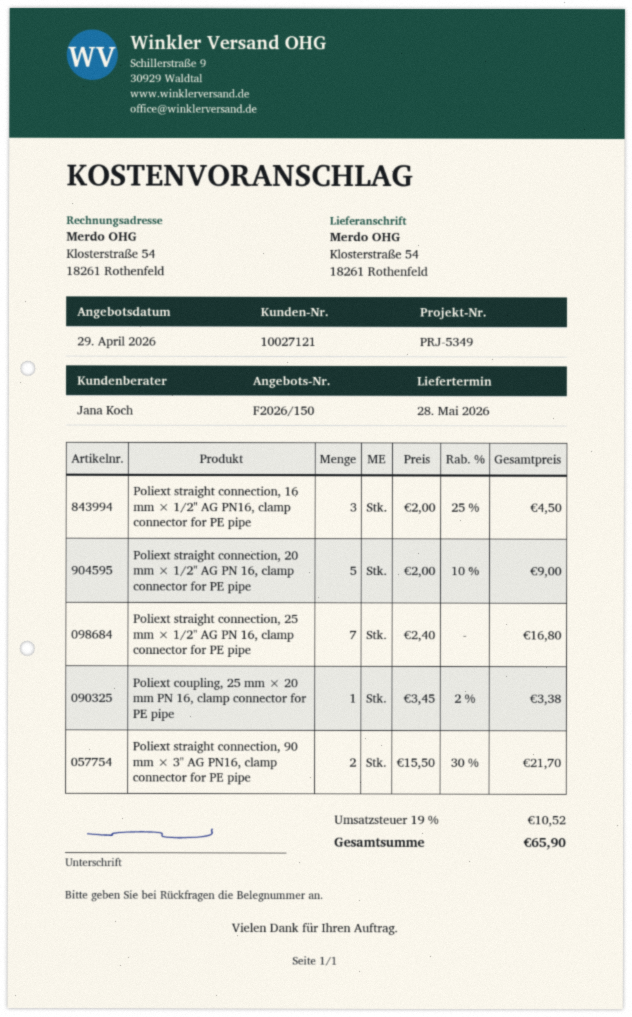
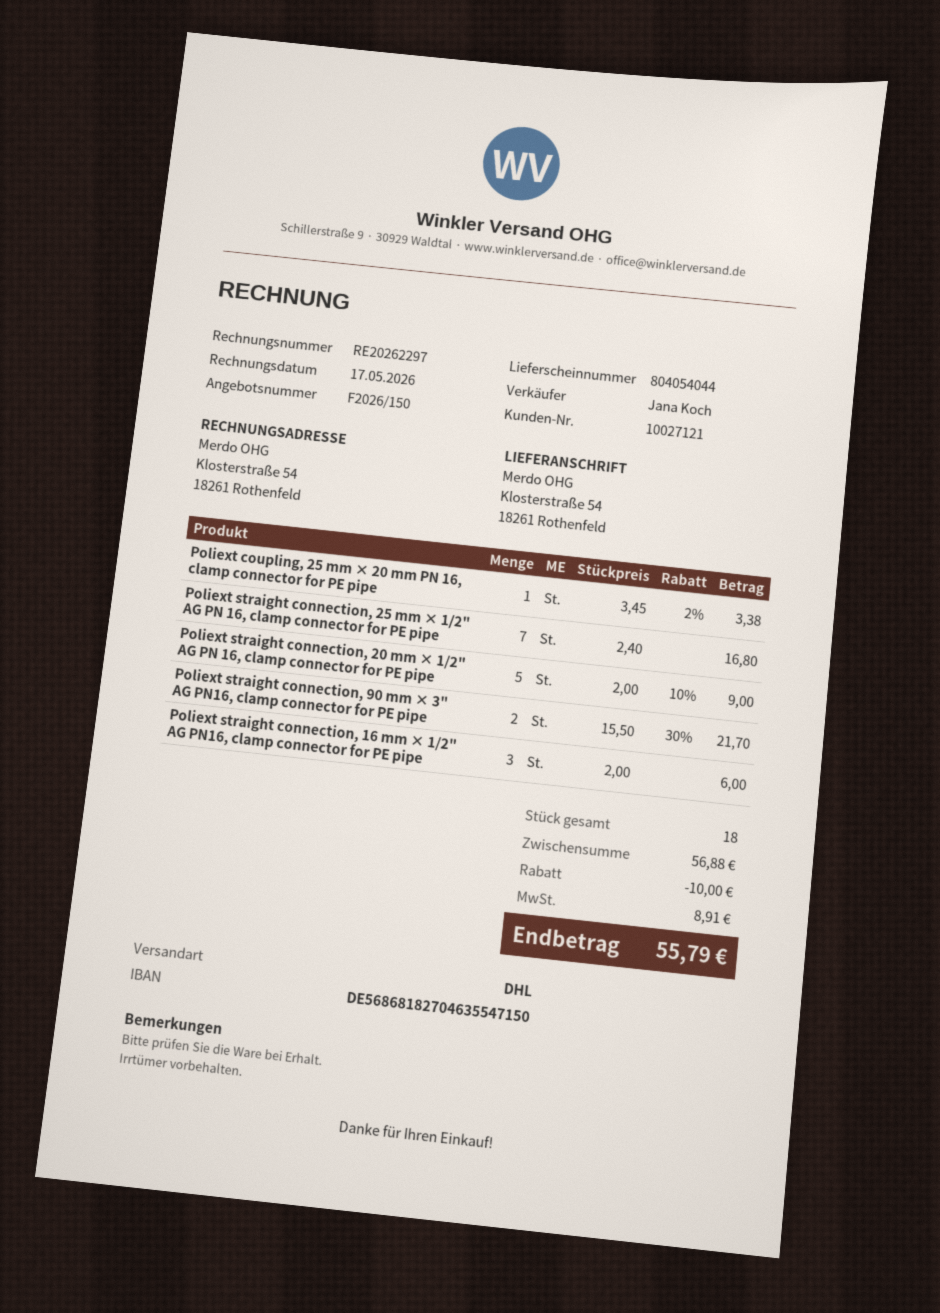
Poliext straight connection, 16 mm × 1/2" AG PN16, clamp connector for PE pipe: 3 x 2.00 - 25% = 4.50 -> 3 x 2.00 = 6.00
discount: none -> 10.00
tax: 10.52 -> 8.91
total: 65.90 -> 55.79

